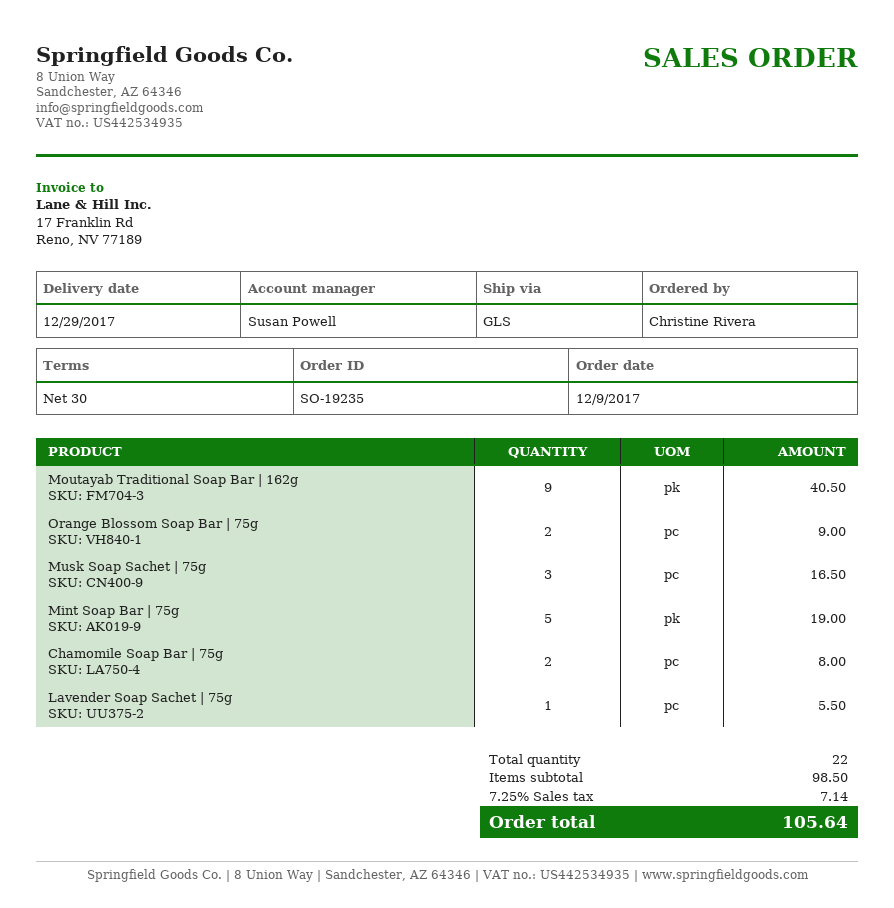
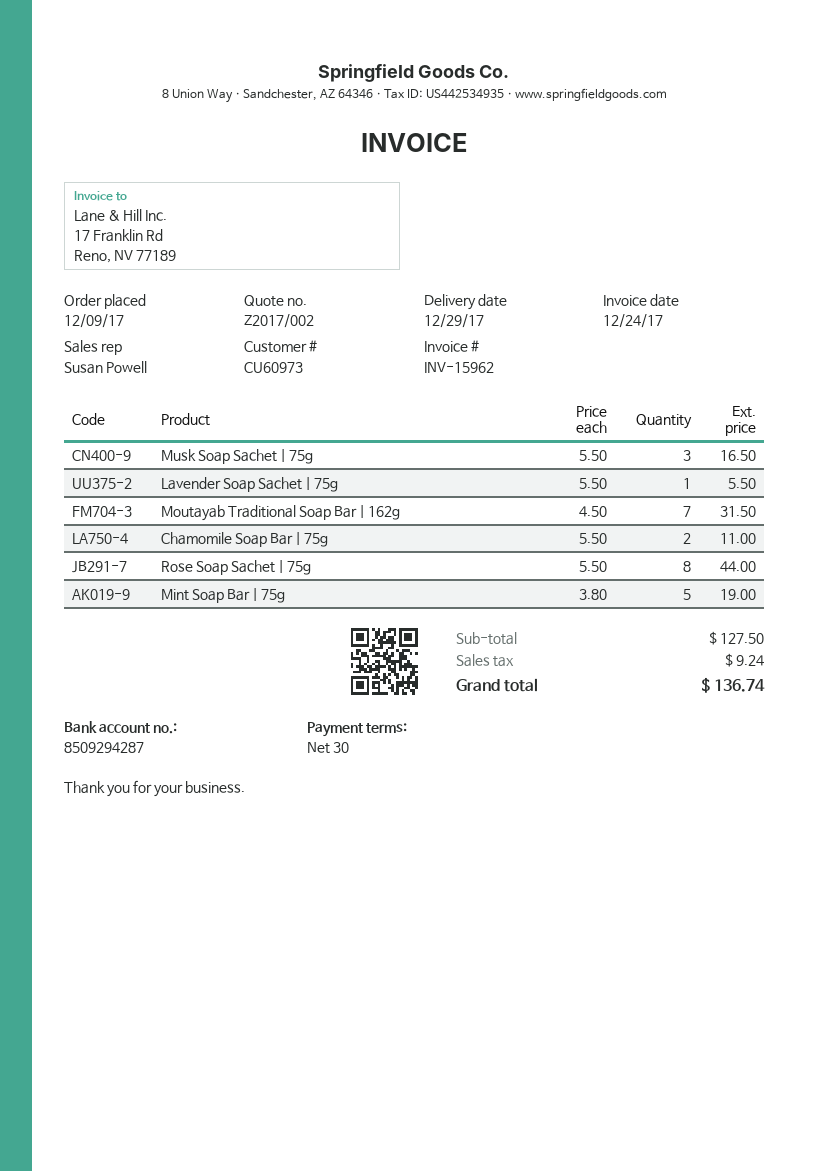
Moutayab Traditional Soap Bar | 162g: 9 for 40.50 -> 7 for 31.50
Orange Blossom Soap Bar | 75g: 2 for 9.00 -> none
Chamomile Soap Bar | 75g: 2 for 8.00 -> 2 for 11.00
Rose Soap Sachet | 75g: none -> 8 for 44.00
subtotal: 98.50 -> 127.50
tax: 7.14 -> 9.24
total: 105.64 -> 136.74

